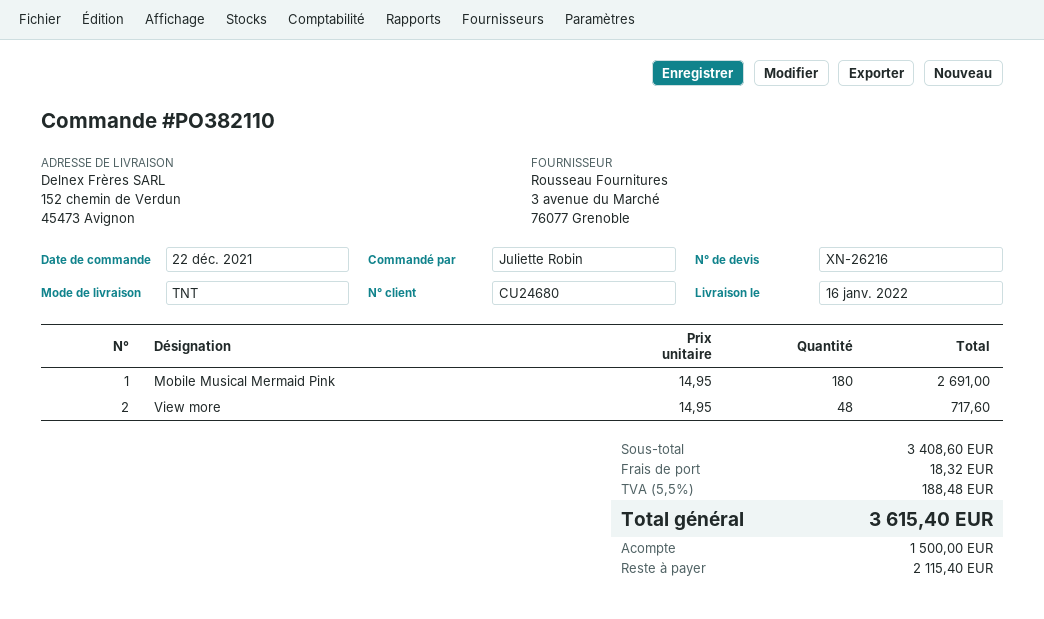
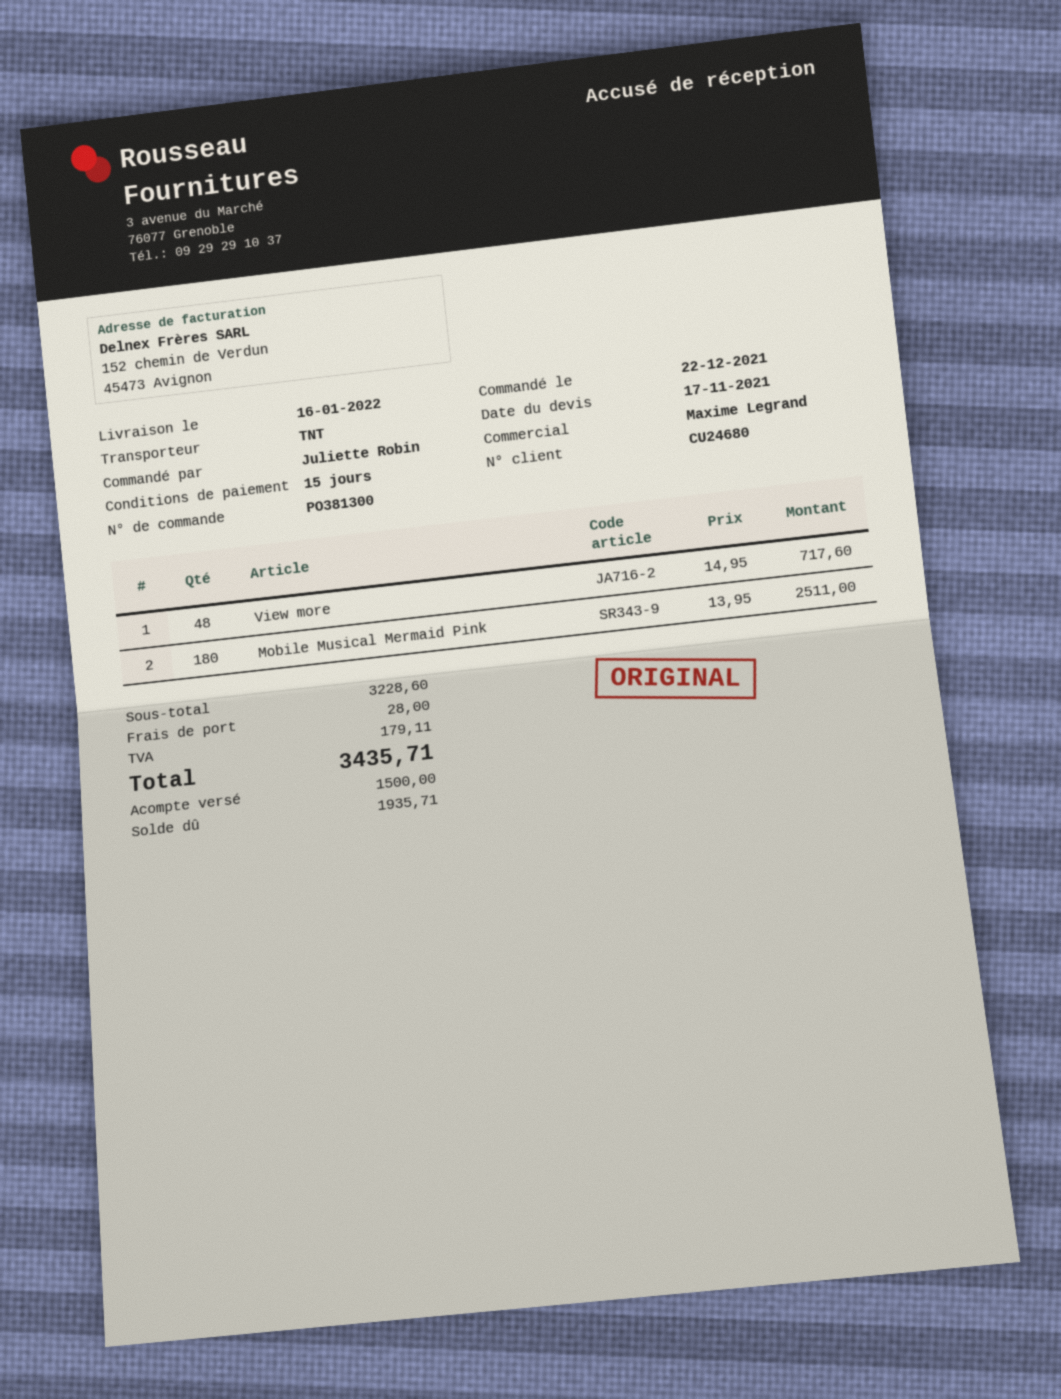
order number: PO382110 -> PO381300
Mobile Musical Mermaid Pink: 180 x 14.95 = 2691.00 -> 180 x 13.95 = 2511.00
subtotal: 3408.60 -> 3228.60
shipping: 18.32 -> 28.00
tax: 188.48 -> 179.11
total: 3615.40 -> 3435.71
balance: 2115.40 -> 1935.71

